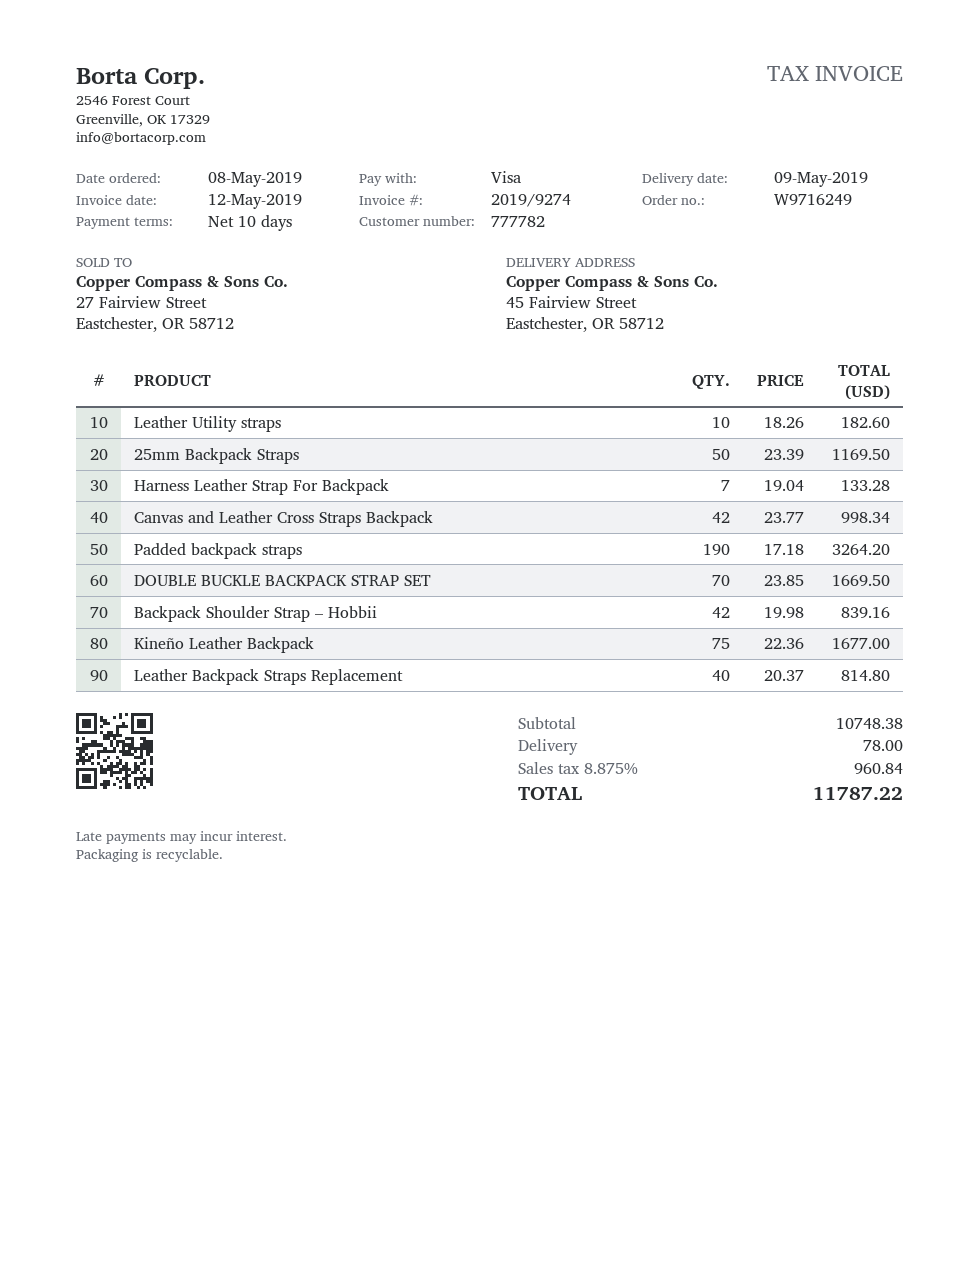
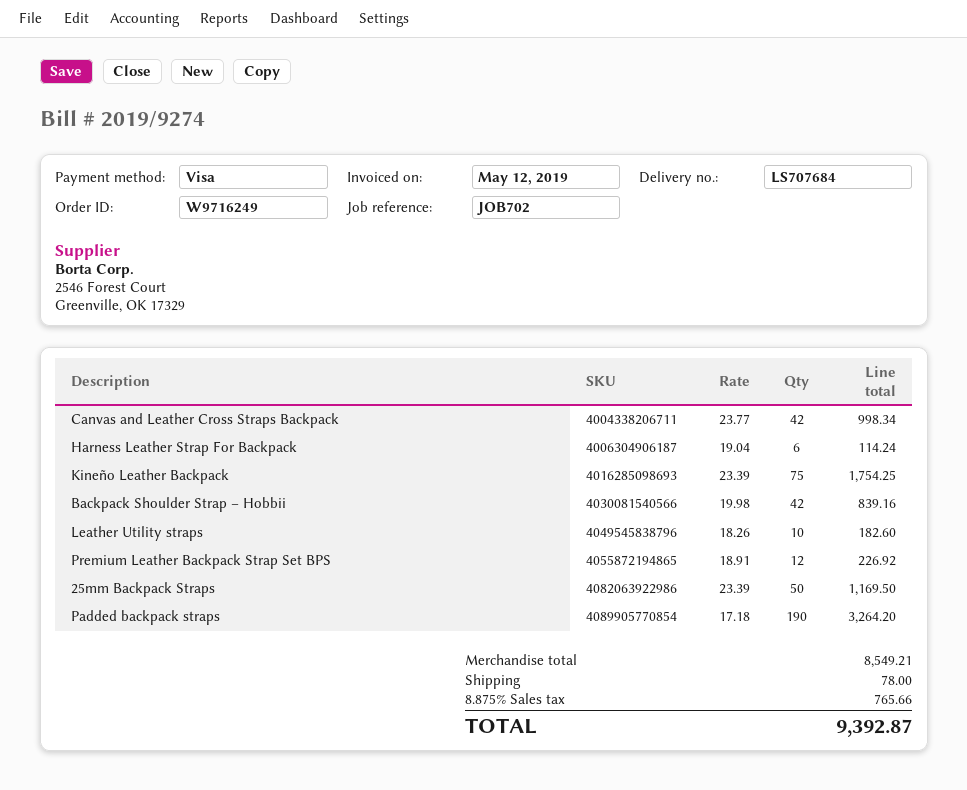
Harness Leather Strap For Backpack: 7 x 19.04 = 133.28 -> 6 x 19.04 = 114.24
DOUBLE BUCKLE BACKPACK STRAP SET: 70 x 23.85 = 1669.50 -> none
Kineño Leather Backpack: 75 x 22.36 = 1677.00 -> 75 x 23.39 = 1754.25
Leather Backpack Straps Replacement: 40 x 20.37 = 814.80 -> none
Premium Leather Backpack Strap Set BPS: none -> 12 x 18.91 = 226.92
subtotal: 10748.38 -> 8549.21
tax: 8.875% = 960.84 -> 8.875% = 765.66
total: 11787.22 -> 9392.87

